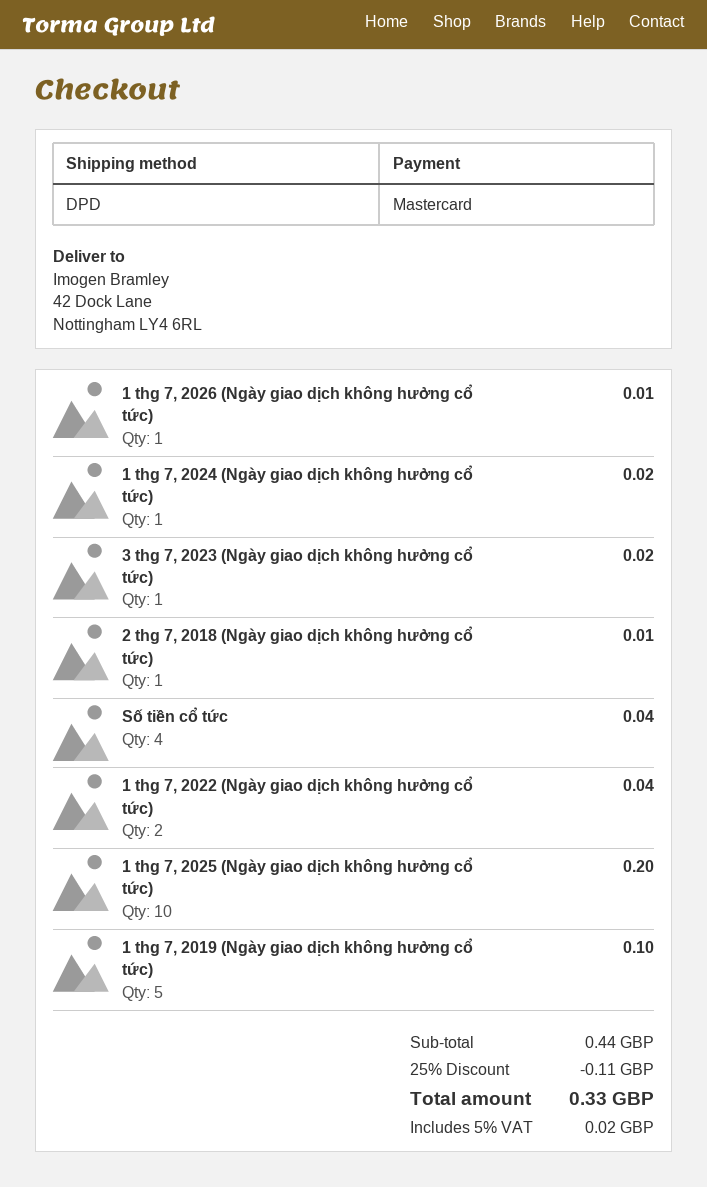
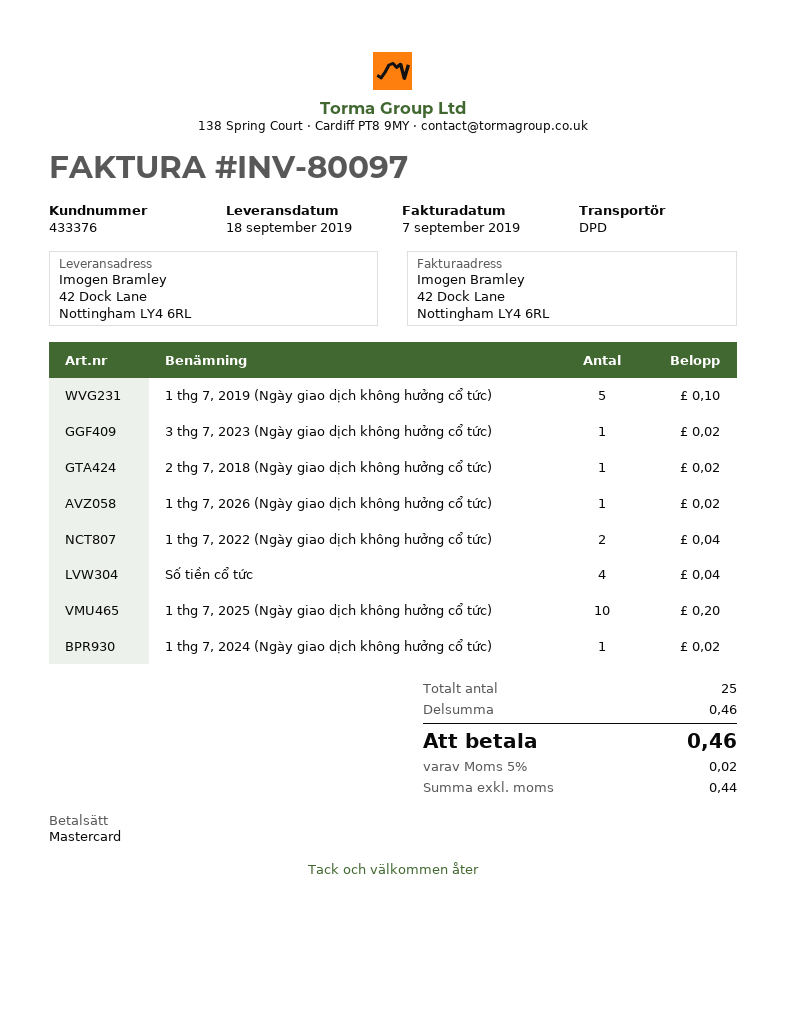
1 thg 7, 2026 (Ngày giao dịch không hưởng cổ tức): 1 for 0.01 -> 1 for 0.02
2 thg 7, 2018 (Ngày giao dịch không hưởng cổ tức): 1 for 0.01 -> 1 for 0.02
subtotal: 0.44 -> 0.46
discount: 25% = 0.11 -> none
total: 0.33 -> 0.46

